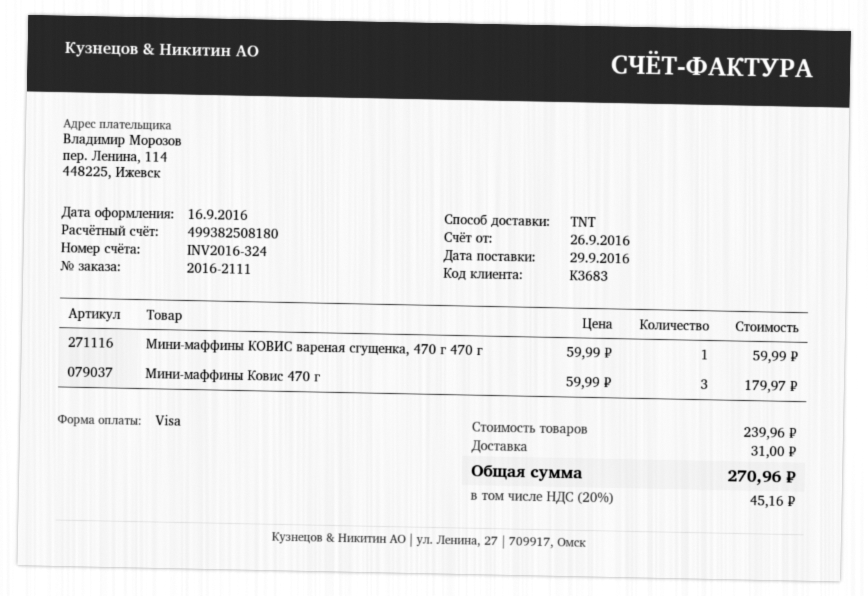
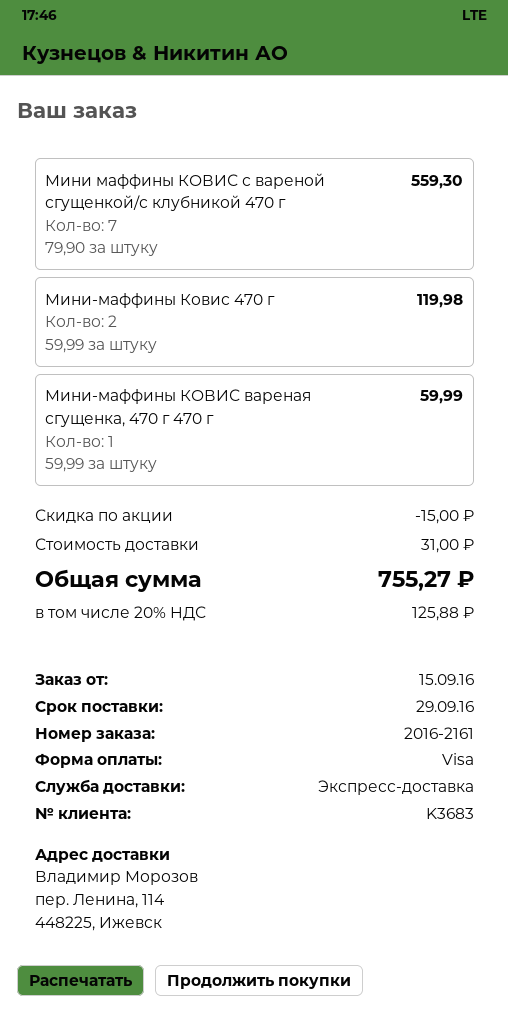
order number: 2016-2111 -> 2016-2161
order date: 2016-09-16 -> 2016-09-15
shipping method: TNT -> express
Мини-маффины Ковис 470 г: 3 x 59.99 = 179.97 -> 2 x 59.99 = 119.98
Мини маффины КОВИС с вареной сгущенкой/с клубникой 470 г: none -> 7 x 79.90 = 559.30
discount: none -> 15.00
tax: 20% = 45.16 -> 20% = 125.88
total: 270.96 -> 755.27

